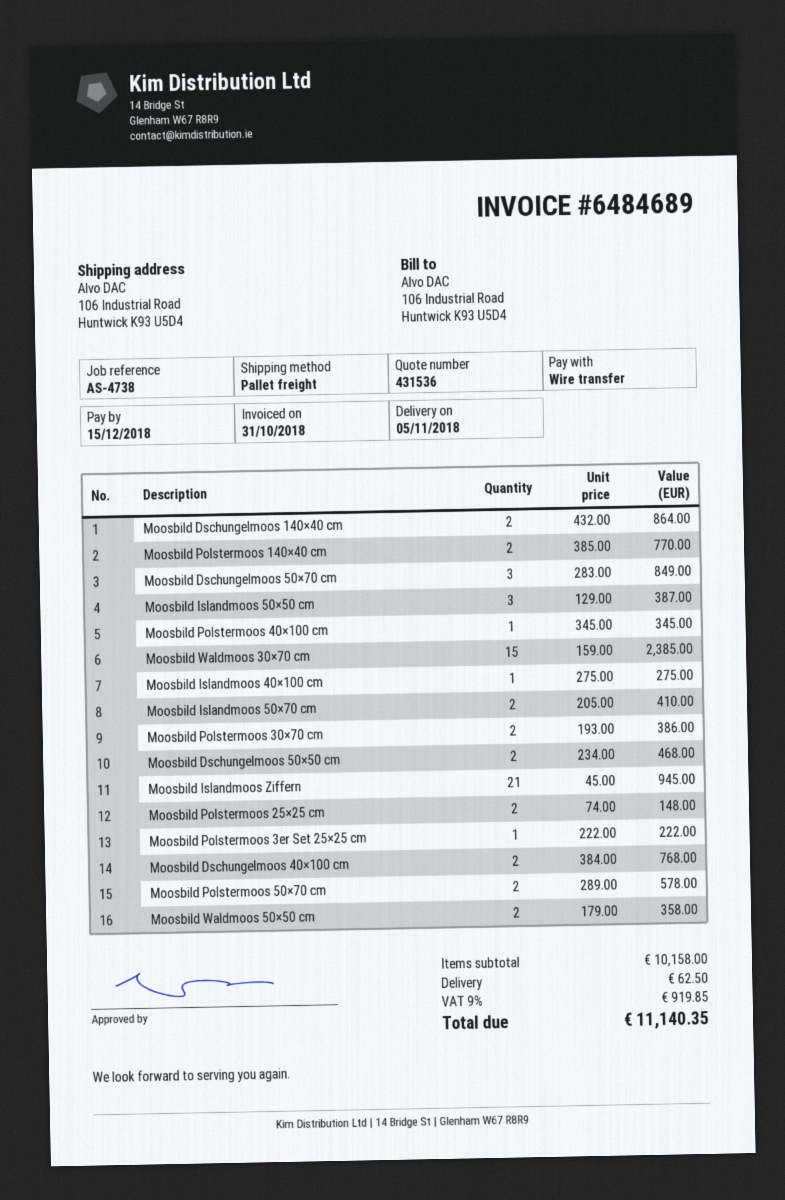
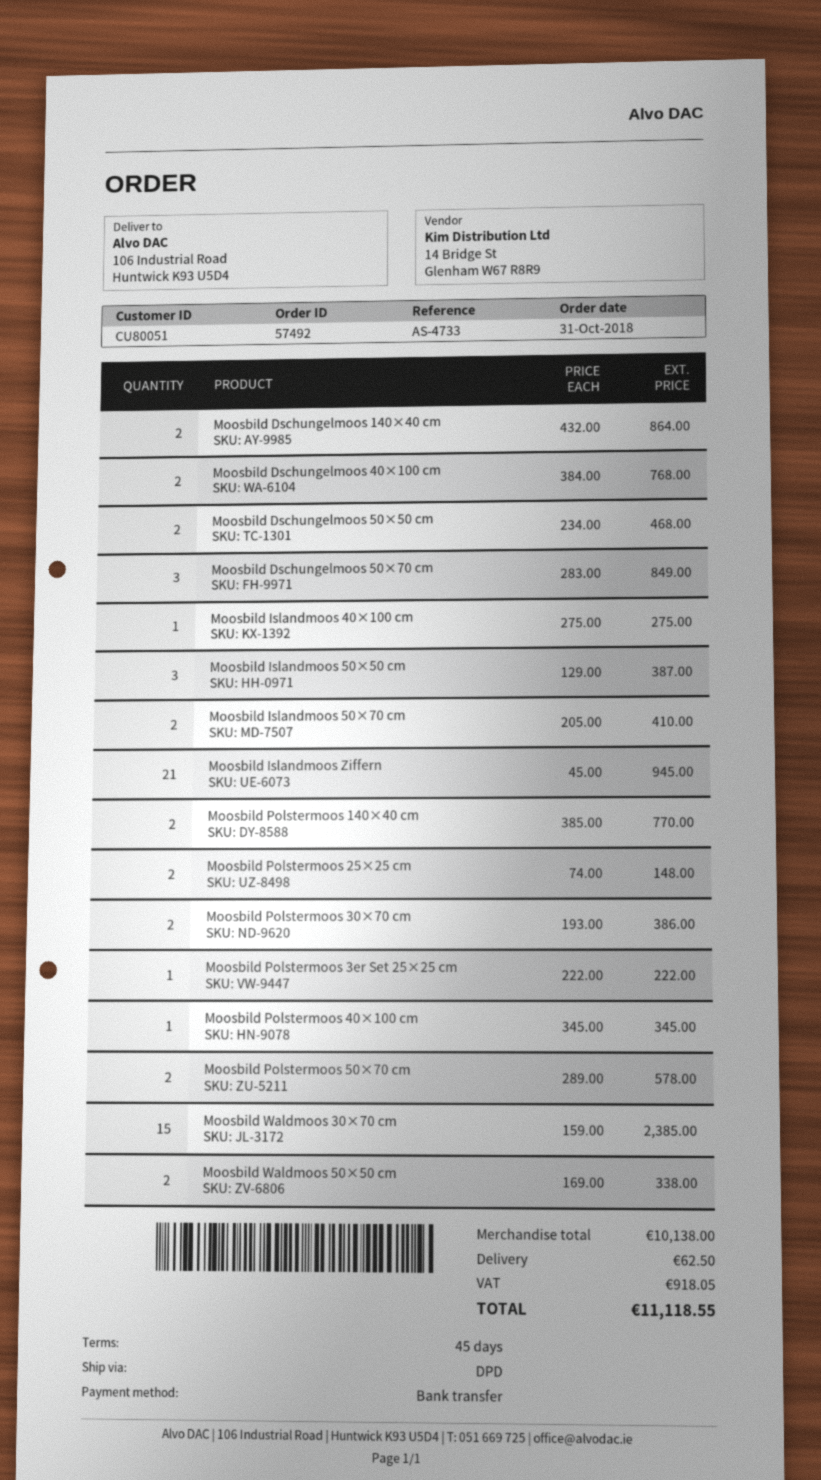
reference: AS-4738 -> AS-4733
shipping method: pallet freight -> DPD
Moosbild Waldmoos 50×50 cm: 2 x 179.00 = 358.00 -> 2 x 169.00 = 338.00
subtotal: 10158.00 -> 10138.00
tax: 919.85 -> 918.05
total: 11140.35 -> 11118.55

